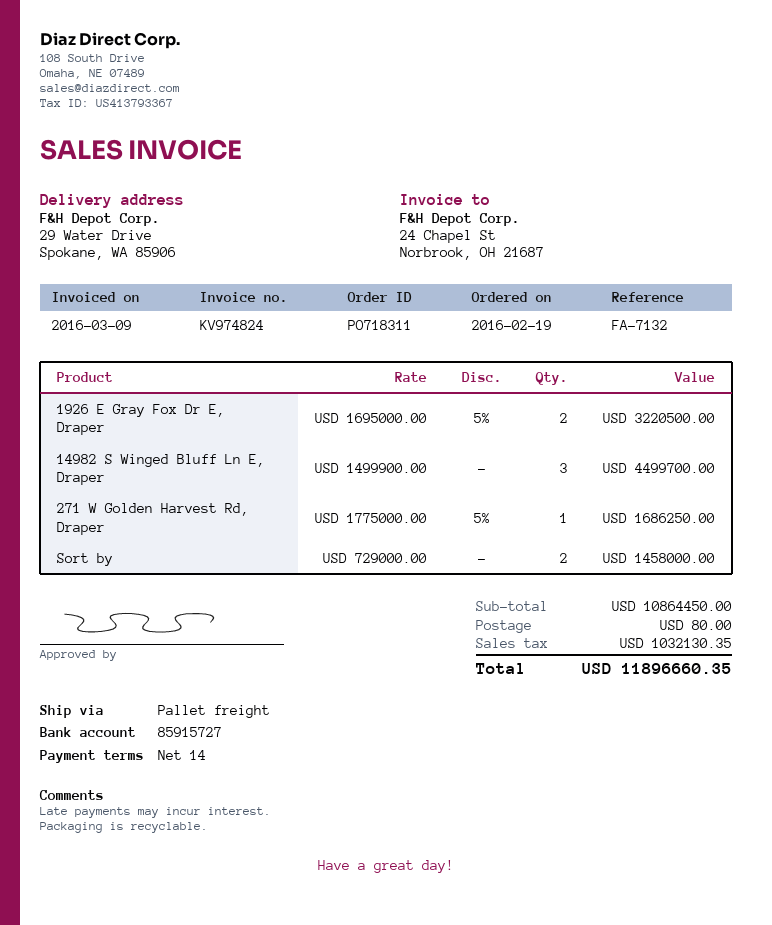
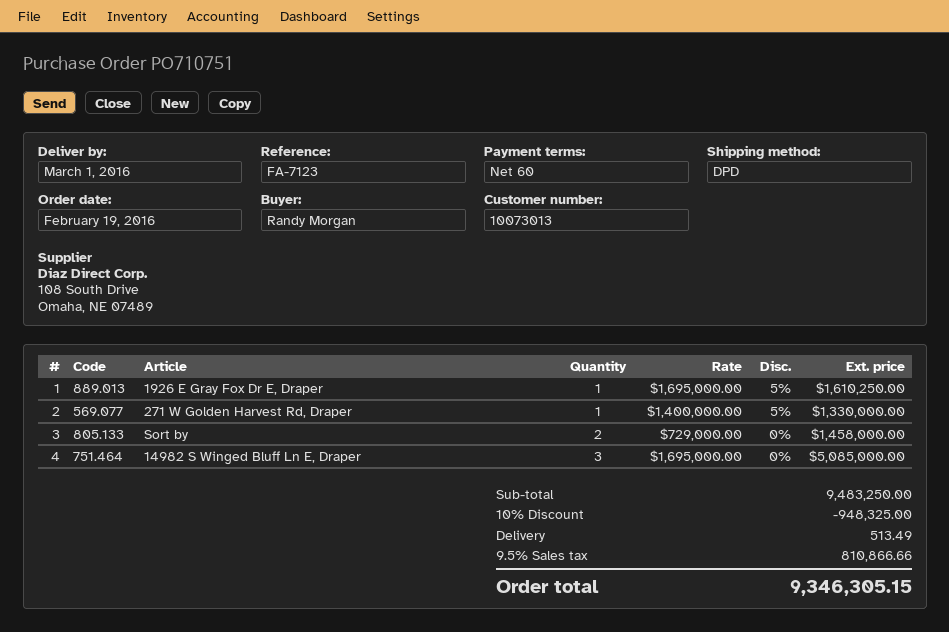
order number: PO718311 -> PO710751
payment terms: 14 days -> 60 days
reference: FA-7132 -> FA-7123
shipping method: pallet freight -> DPD
1926 E Gray Fox Dr E, Draper: 2 x 1695000.00 - 5% = 3220500.00 -> 1 x 1695000.00 - 5% = 1610250.00
14982 S Winged Bluff Ln E, Draper: 3 x 1499900.00 = 4499700.00 -> 3 x 1695000.00 = 5085000.00
271 W Golden Harvest Rd, Draper: 1 x 1775000.00 - 5% = 1686250.00 -> 1 x 1400000.00 - 5% = 1330000.00
subtotal: 10864450.00 -> 9483250.00
discount: none -> 10% = 948325.00
shipping: 80.00 -> 513.49
tax: 1032130.35 -> 810866.66
total: 11896660.35 -> 9346305.15

